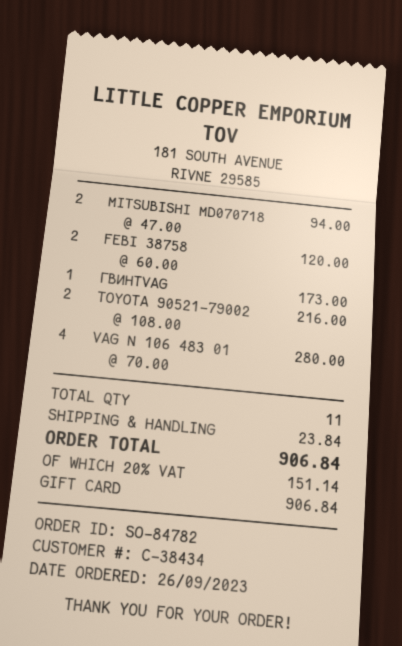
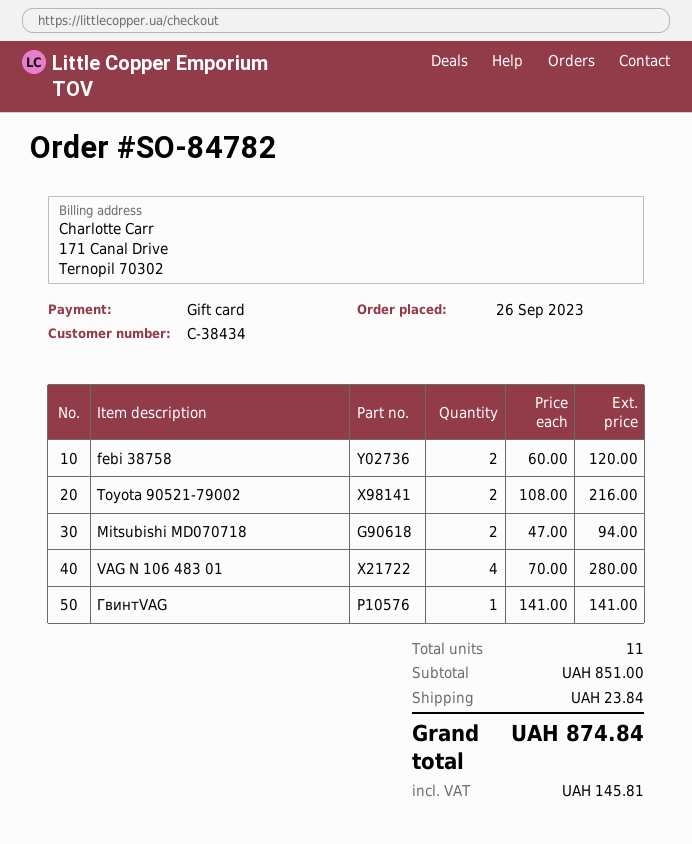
ГВИНТVAG: 1 x 173.00 = 173.00 -> 1 x 141.00 = 141.00
tax: 151.14 -> 145.81
total: 906.84 -> 874.84

